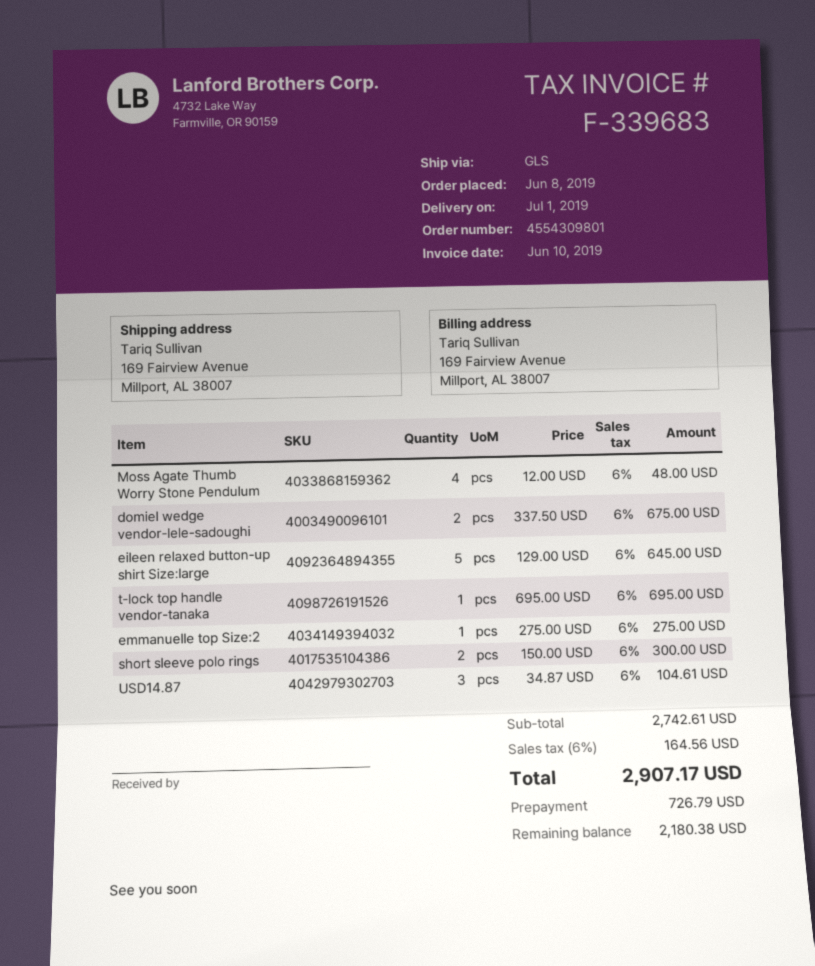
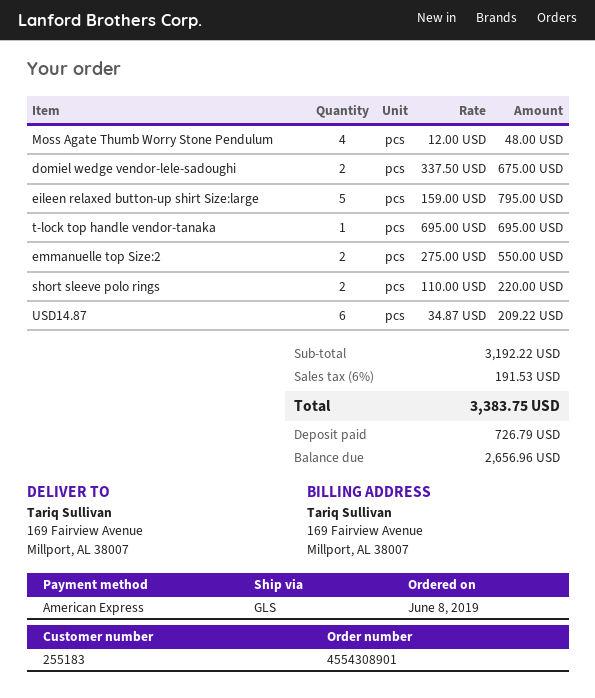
order number: 4554309801 -> 4554308901
eileen relaxed button-up shirt Size:large: 5 x 129.00 = 645.00 -> 5 x 159.00 = 795.00
emmanuelle top Size:2: 1 x 275.00 = 275.00 -> 2 x 275.00 = 550.00
short sleeve polo rings: 2 x 150.00 = 300.00 -> 2 x 110.00 = 220.00
USD14.87: 3 x 34.87 = 104.61 -> 6 x 34.87 = 209.22
subtotal: 2742.61 -> 3192.22
tax: 6% = 164.56 -> 6% = 191.53
total: 2907.17 -> 3383.75
balance: 2180.38 -> 2656.96

